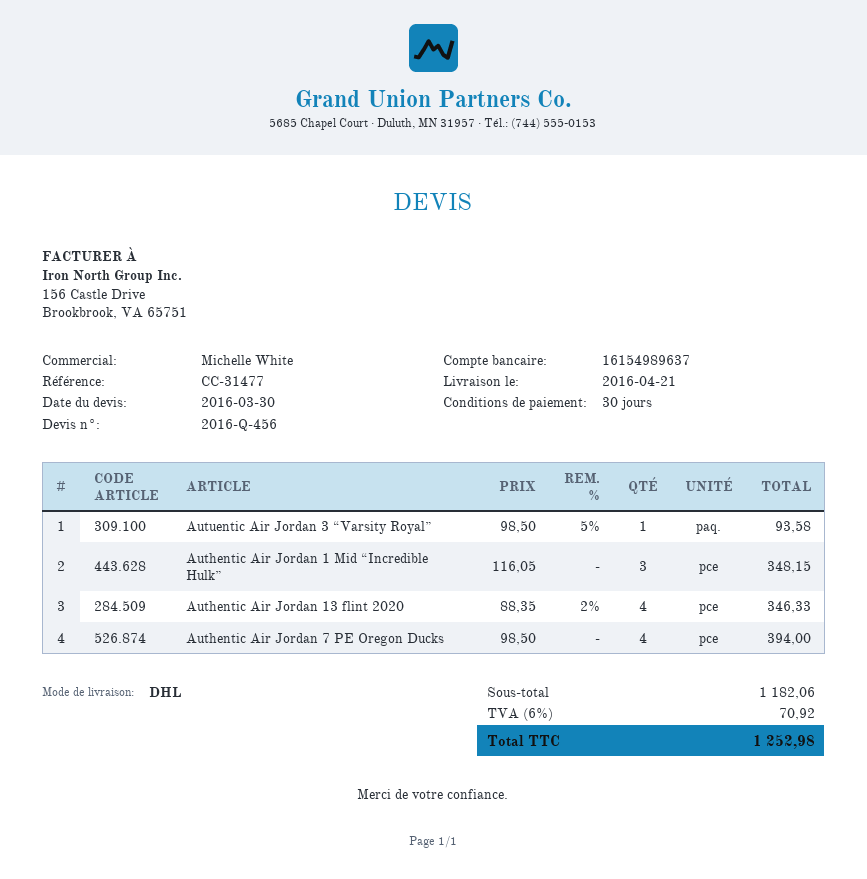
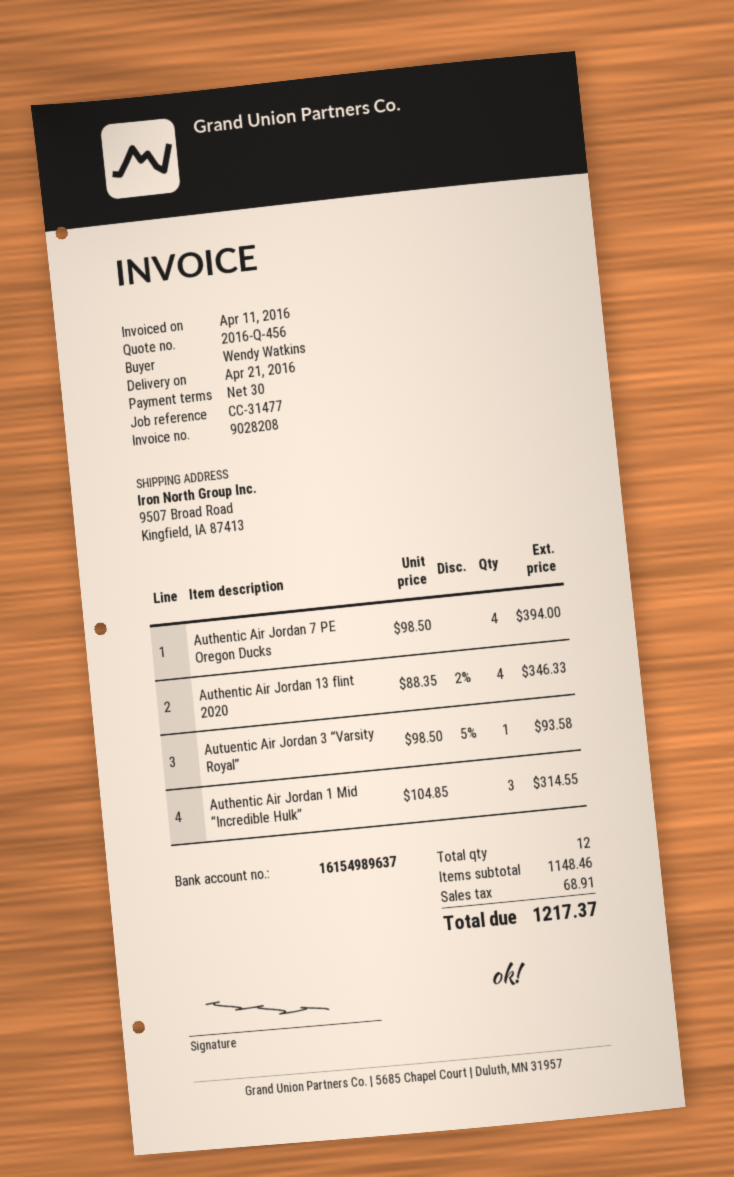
Authentic Air Jordan 1 Mid “Incredible Hulk”: 3 x 116.05 = 348.15 -> 3 x 104.85 = 314.55
subtotal: 1182.06 -> 1148.46
tax: 70.92 -> 68.91
total: 1252.98 -> 1217.37

